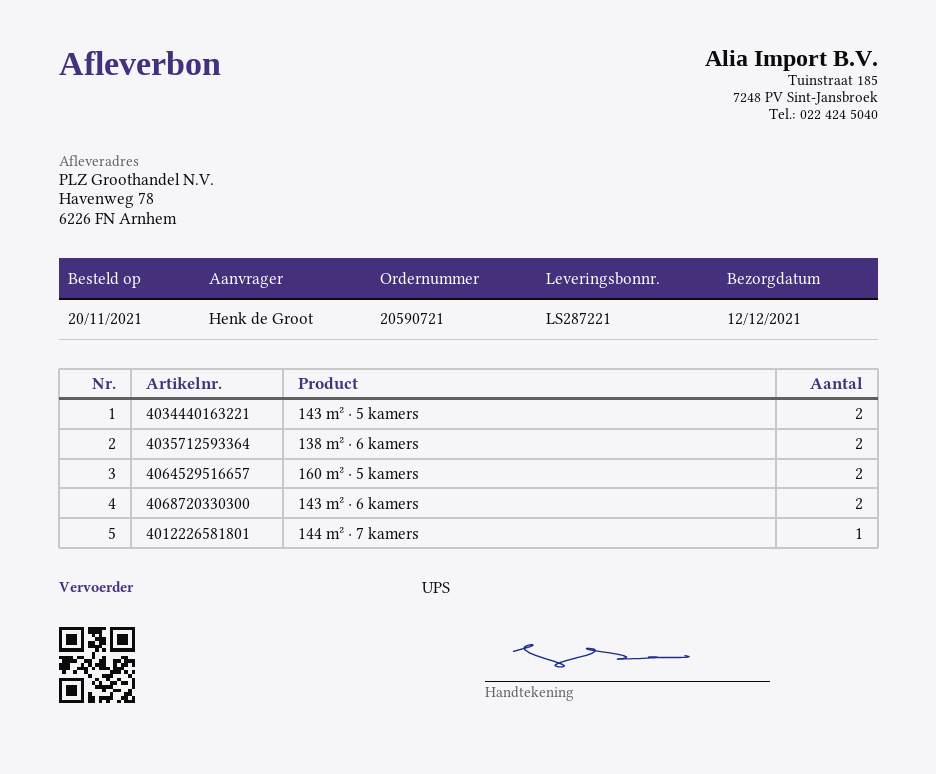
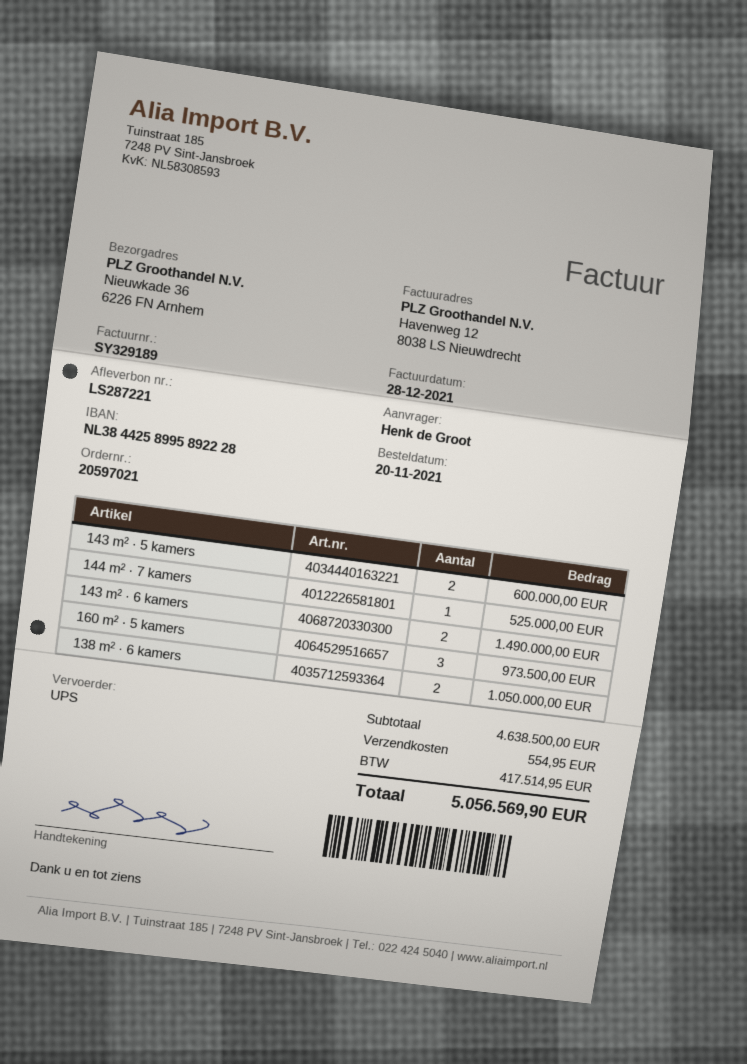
order number: 20590721 -> 20597021
ship to: Havenweg 78, 6226 FN Arnhem -> Nieuwkade 36, 6226 FN Arnhem
160 m² · 5 kamers: 2 -> 3

